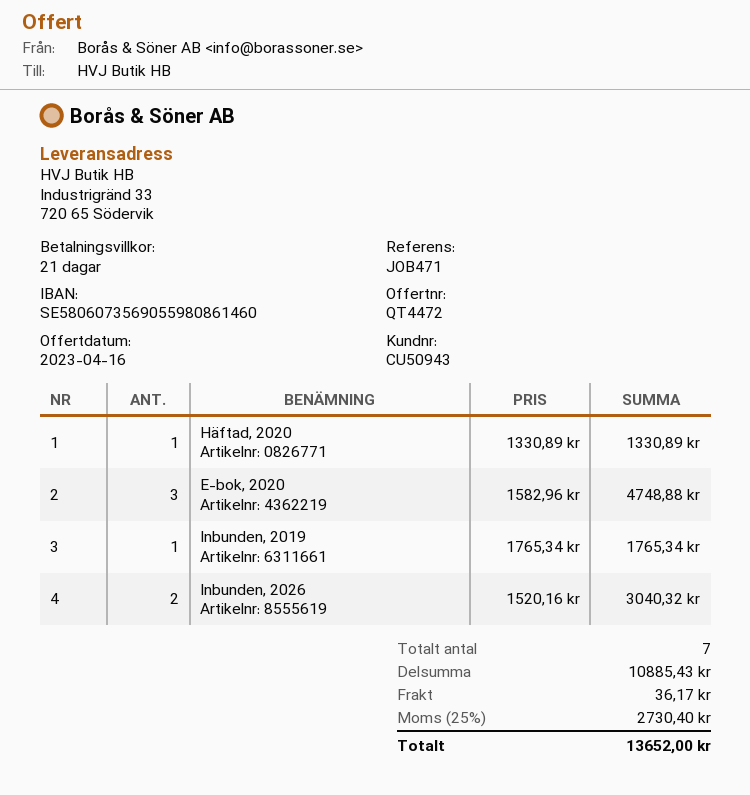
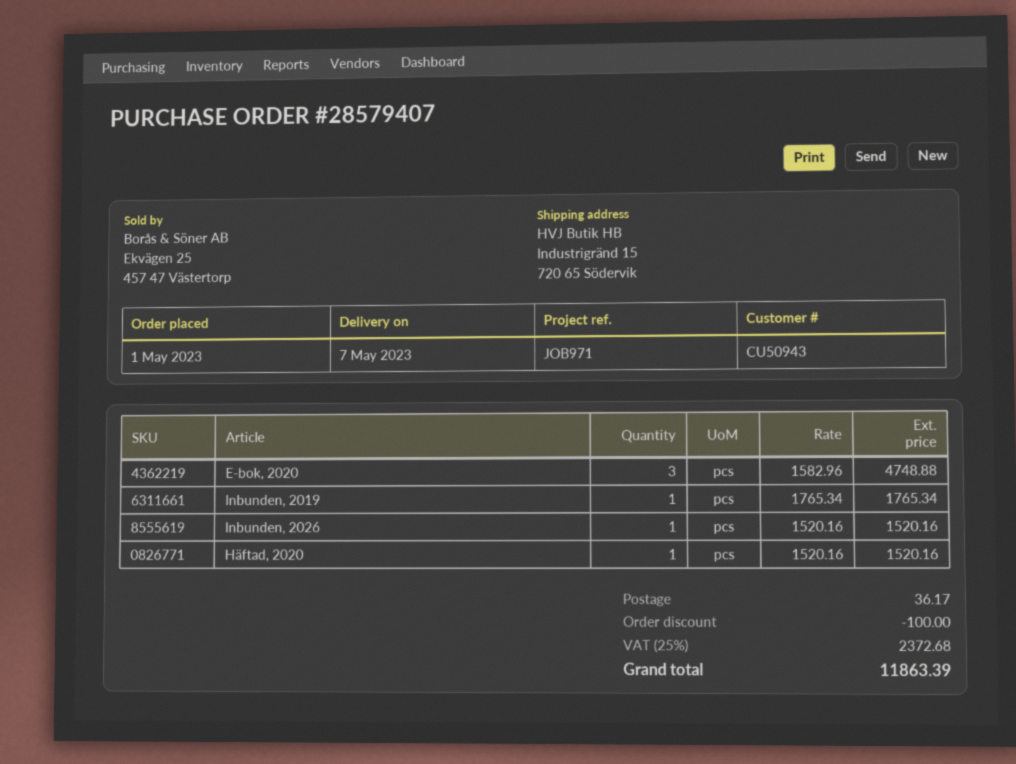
reference: JOB471 -> JOB971
ship to: Industrigränd 33, 720 65 Södervik -> Industrigränd 15, 720 65 Södervik
Häftad, 2020: 1 x 1330.89 = 1330.89 -> 1 x 1520.16 = 1520.16
Inbunden, 2026: 2 x 1520.16 = 3040.32 -> 1 x 1520.16 = 1520.16
discount: none -> 100.00
tax: 25% = 2730.40 -> 25% = 2372.68
total: 13652.00 -> 11863.39

